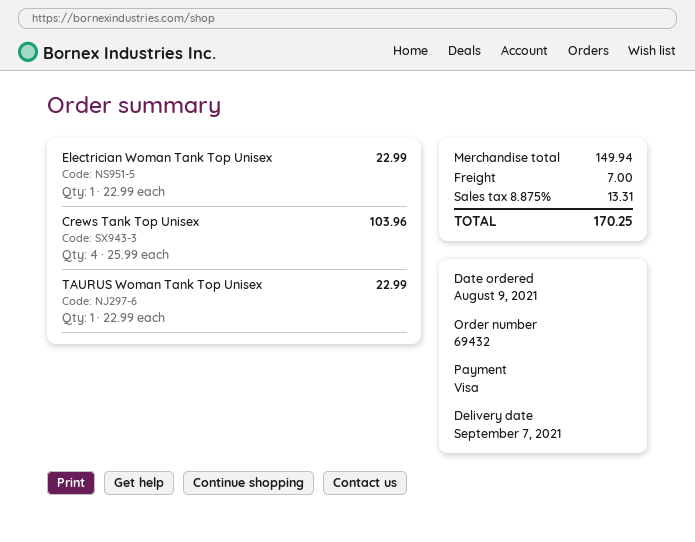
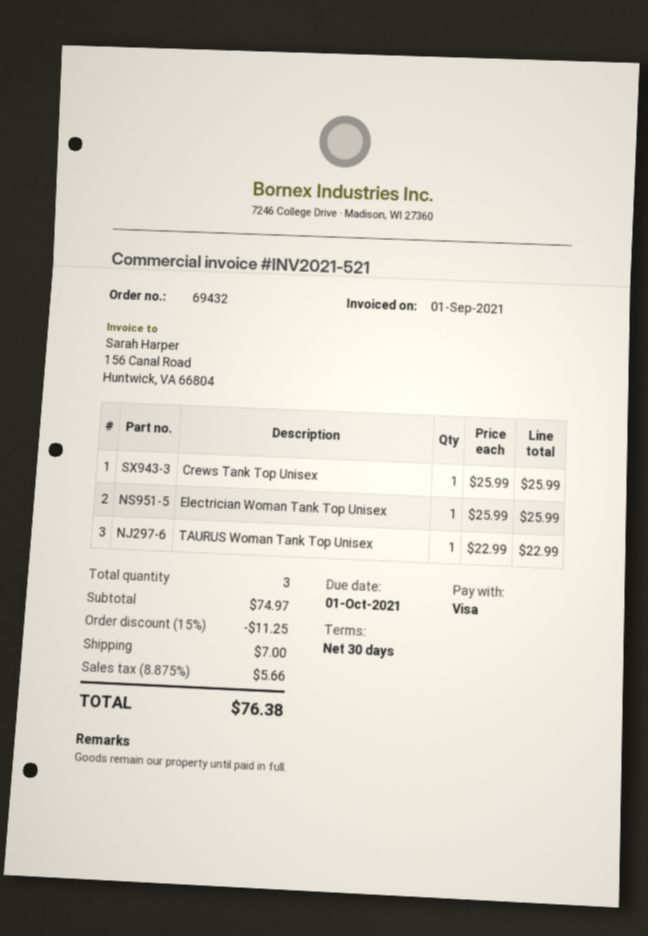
Electrician Woman Tank Top Unisex: 1 x 22.99 = 22.99 -> 1 x 25.99 = 25.99
Crews Tank Top Unisex: 4 x 25.99 = 103.96 -> 1 x 25.99 = 25.99
subtotal: 149.94 -> 74.97
discount: none -> 15% = 11.25
tax: 8.875% = 13.31 -> 8.875% = 5.66
total: 170.25 -> 76.38

